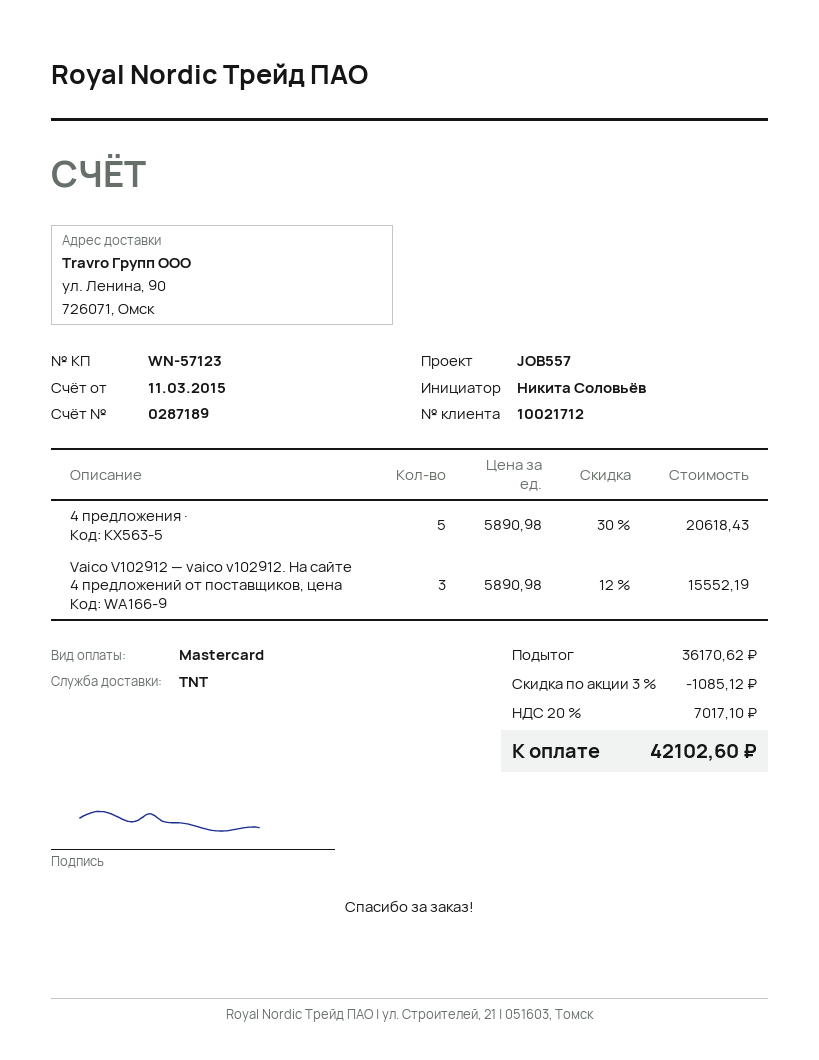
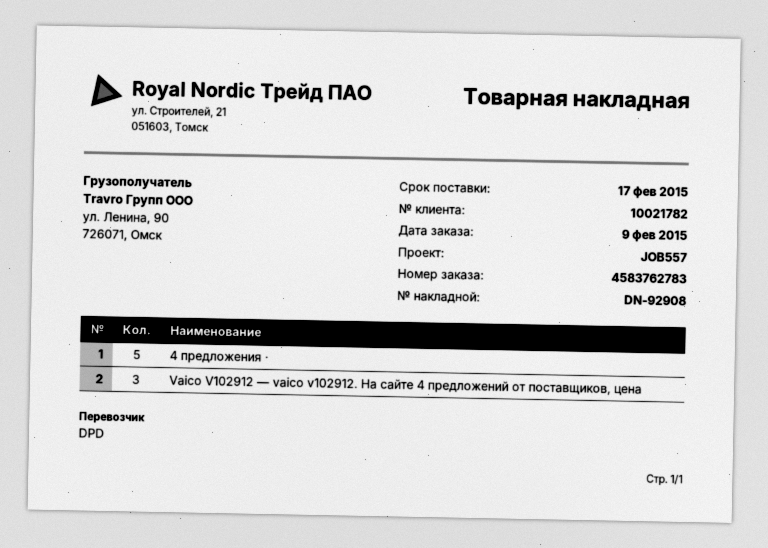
customer number: 10021712 -> 10021782
shipping method: TNT -> DPD

